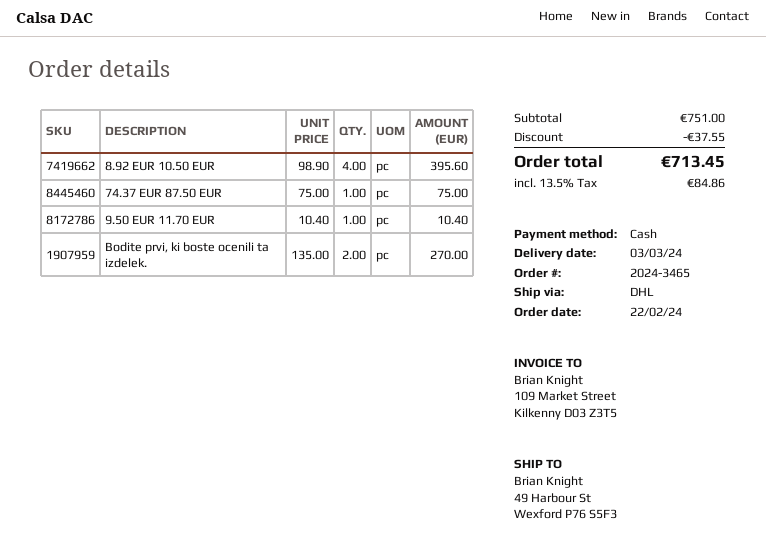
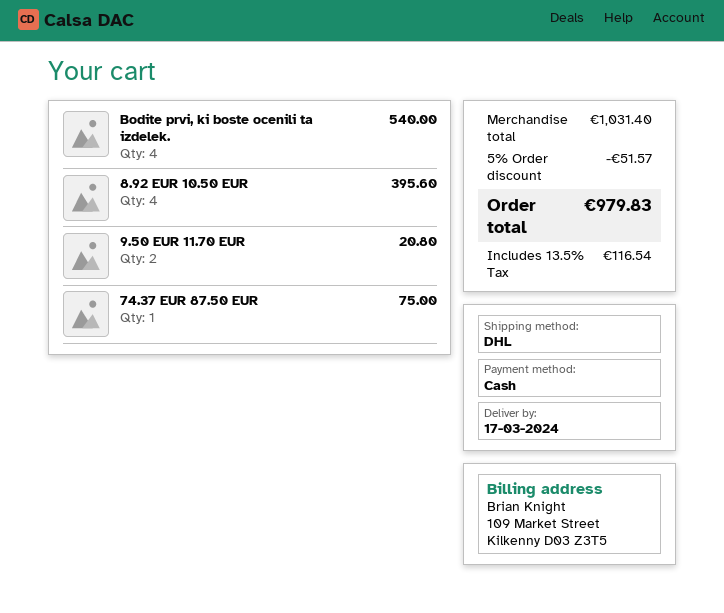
delivery date: 2024-03-03 -> 2024-03-17
9.50 EUR 11.70 EUR: 1 for 10.40 -> 2 for 20.80
Bodite prvi, ki boste ocenili ta izdelek.: 2 for 270.00 -> 4 for 540.00
subtotal: 751.00 -> 1031.40
discount: 37.55 -> 51.57
tax: 13.5% = 84.86 -> 13.5% = 116.54
total: 713.45 -> 979.83

